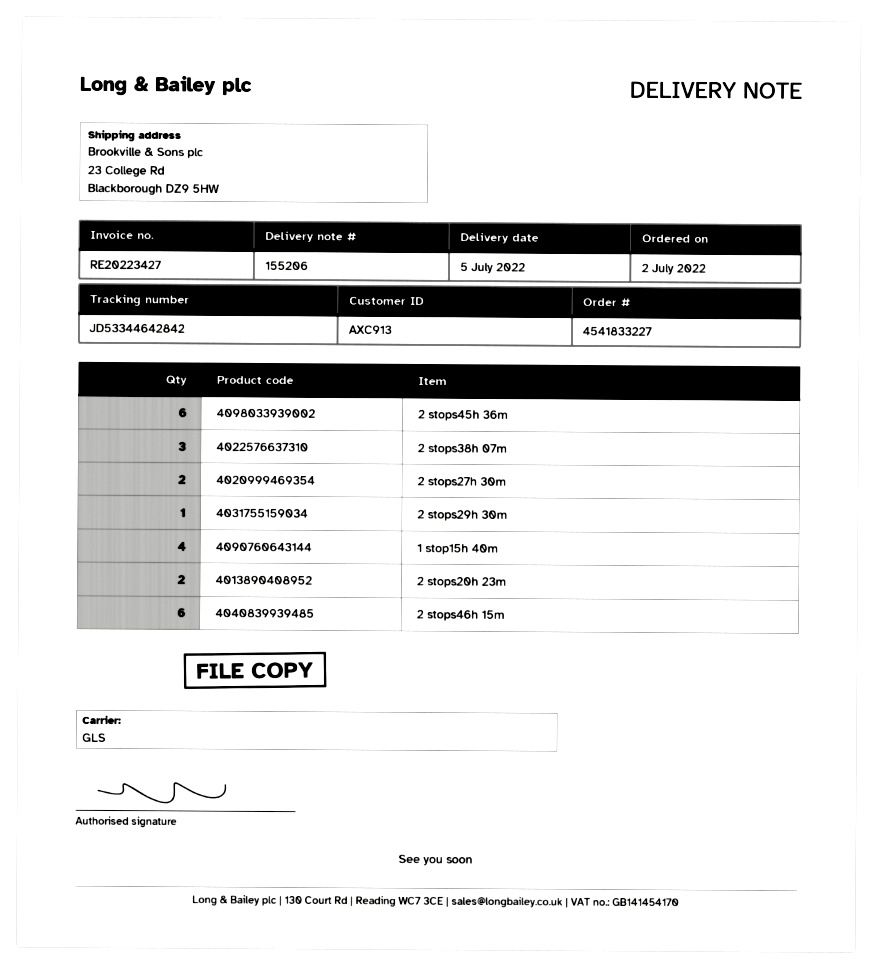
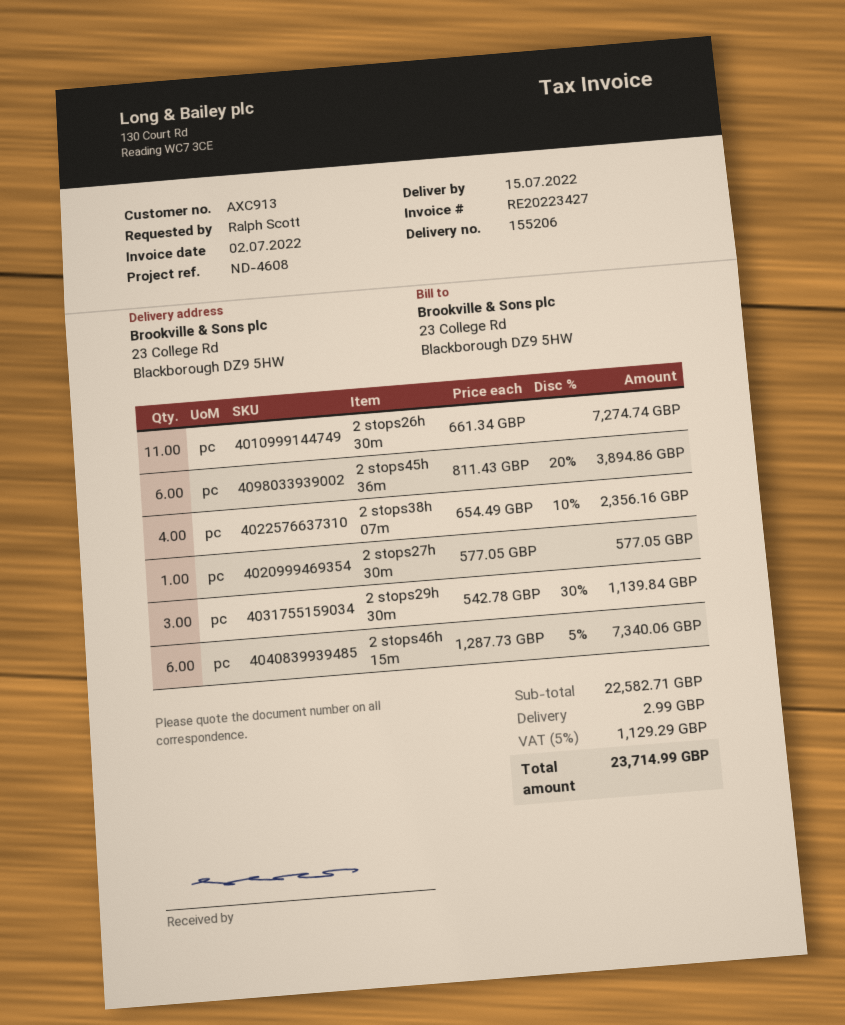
delivery date: 2022-07-05 -> 2022-07-15
2 stops38h 07m: 3 -> 4
2 stops27h 30m: 2 -> 1
2 stops29h 30m: 1 -> 3
1 stop15h 40m: 4 -> none
2 stops20h 23m: 2 -> none
2 stops26h 30m: none -> 11

